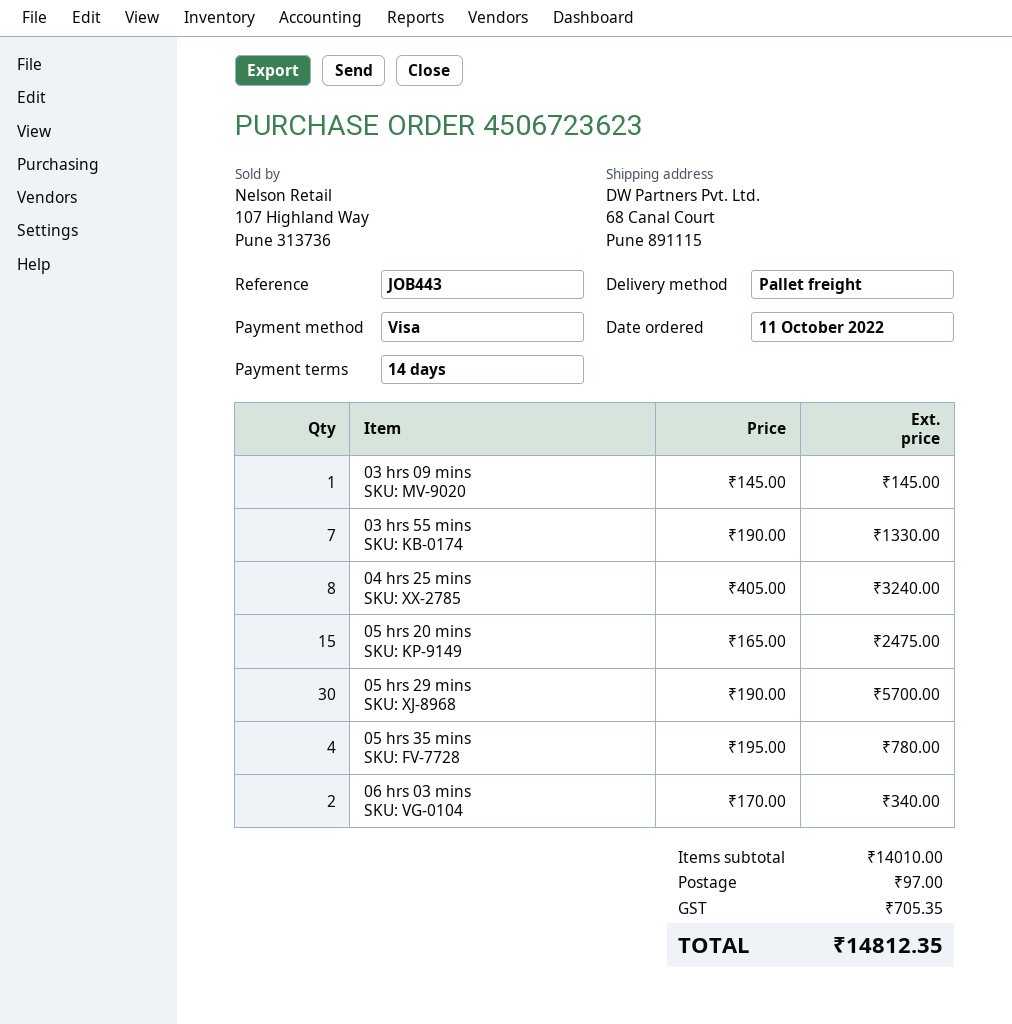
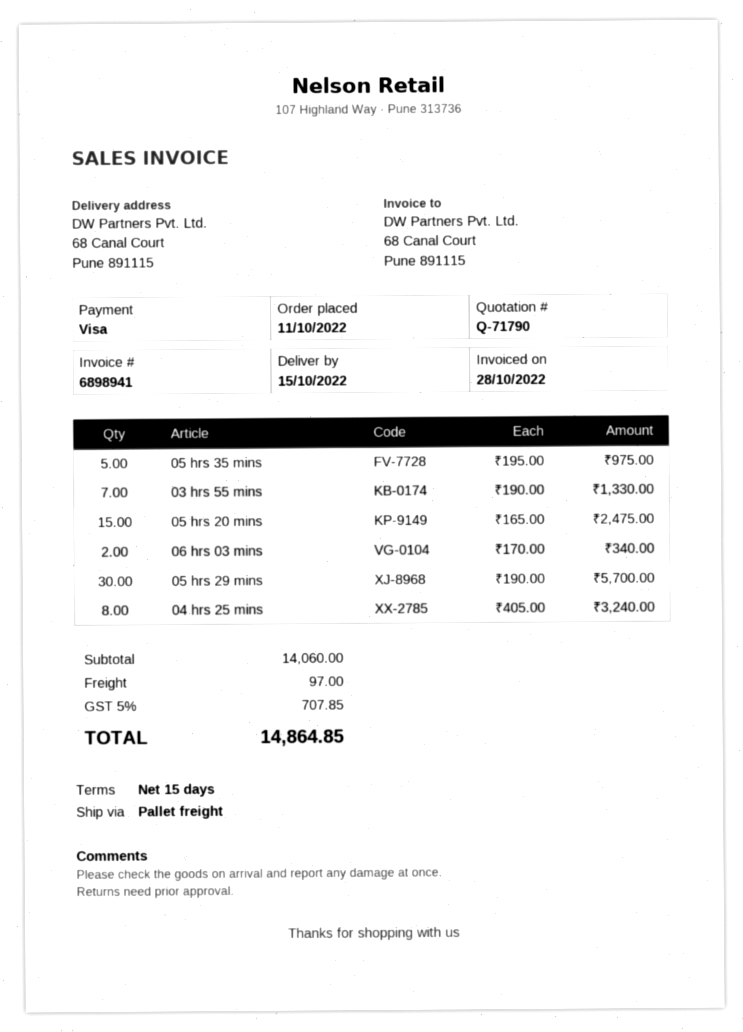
payment terms: 14 days -> 15 days
03 hrs 09 mins: 1 x 145.00 = 145.00 -> none
05 hrs 35 mins: 4 x 195.00 = 780.00 -> 5 x 195.00 = 975.00
subtotal: 14010.00 -> 14060.00
tax: 705.35 -> 707.85
total: 14812.35 -> 14864.85

